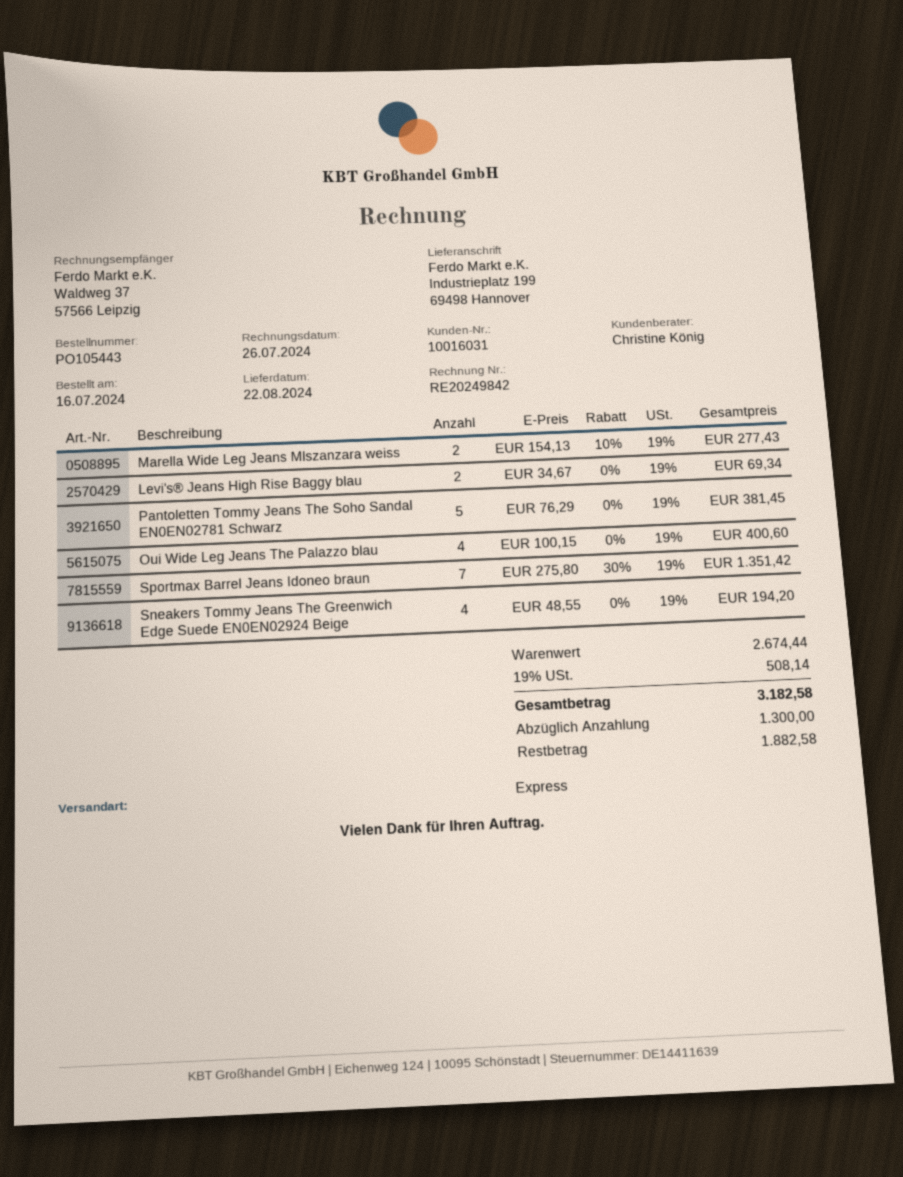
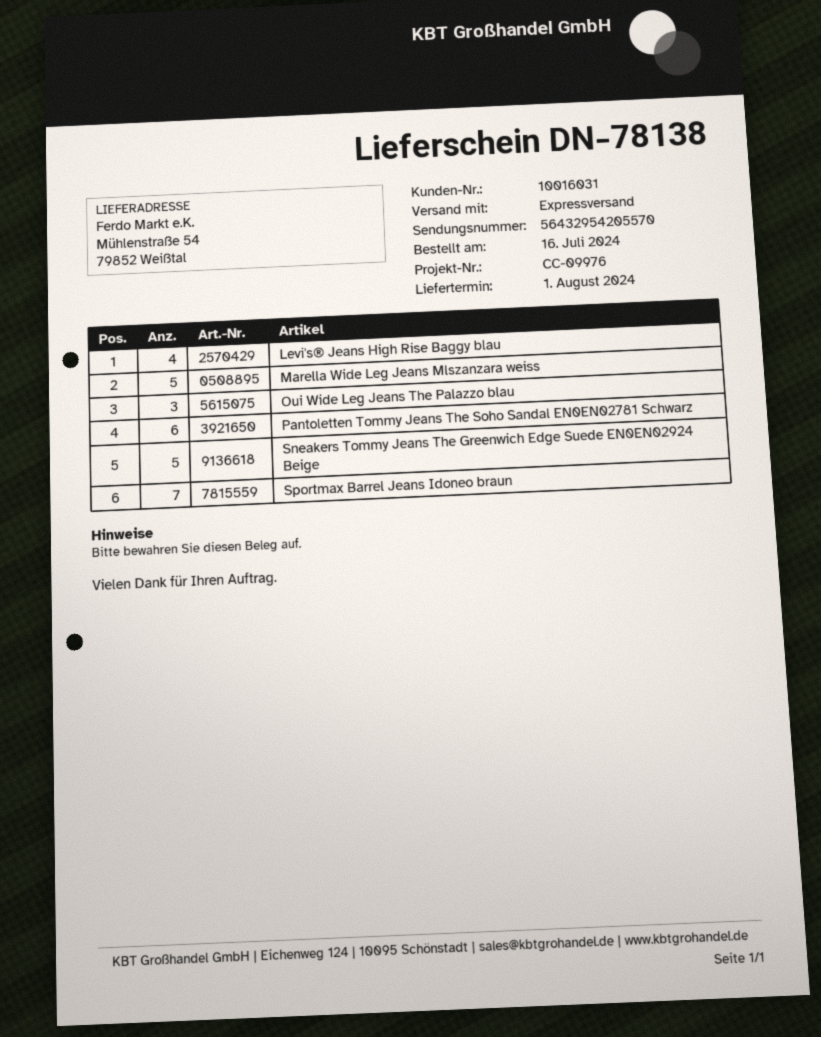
delivery date: 2024-08-22 -> 2024-08-01
ship to: Industrieplatz 199, 69498 Hannover -> Mühlenstraße 54, 79852 Weißtal
Marella Wide Leg Jeans Mlszanzara weiss: 2 -> 5
Levi's® Jeans High Rise Baggy blau: 2 -> 4
Pantoletten Tommy Jeans The Soho Sandal EN0EN02781 Schwarz: 5 -> 6
Oui Wide Leg Jeans The Palazzo blau: 4 -> 3
Sneakers Tommy Jeans The Greenwich Edge Suede EN0EN02924 Beige: 4 -> 5

